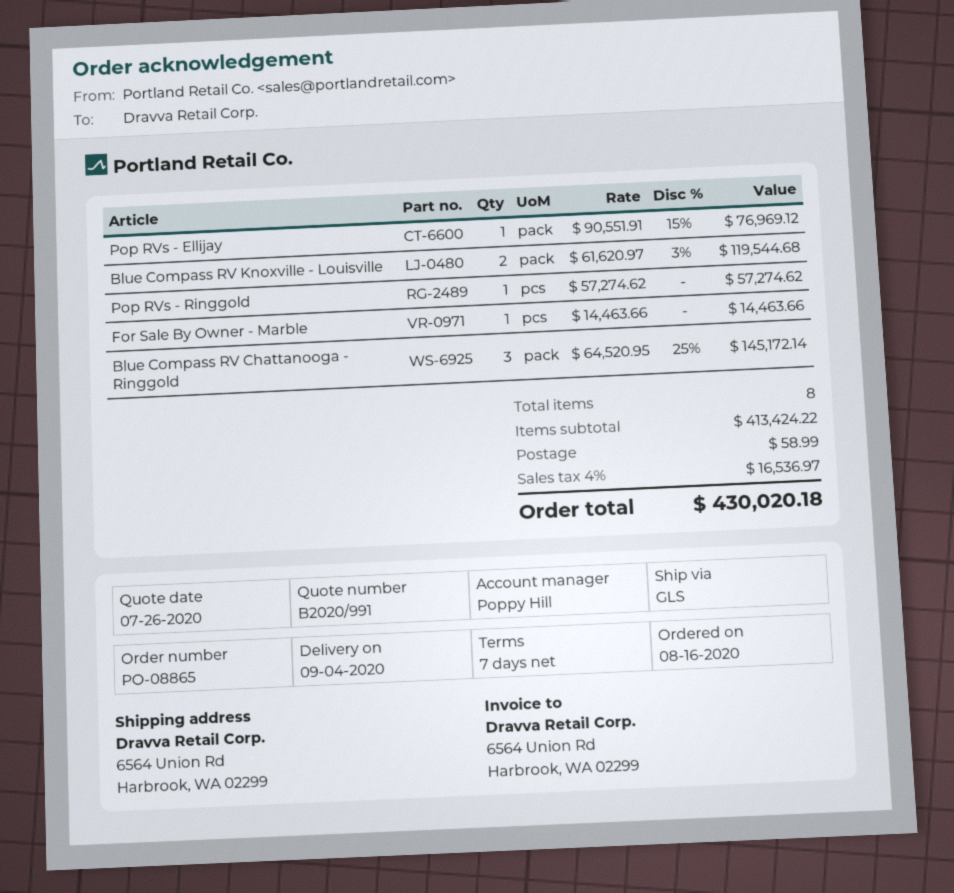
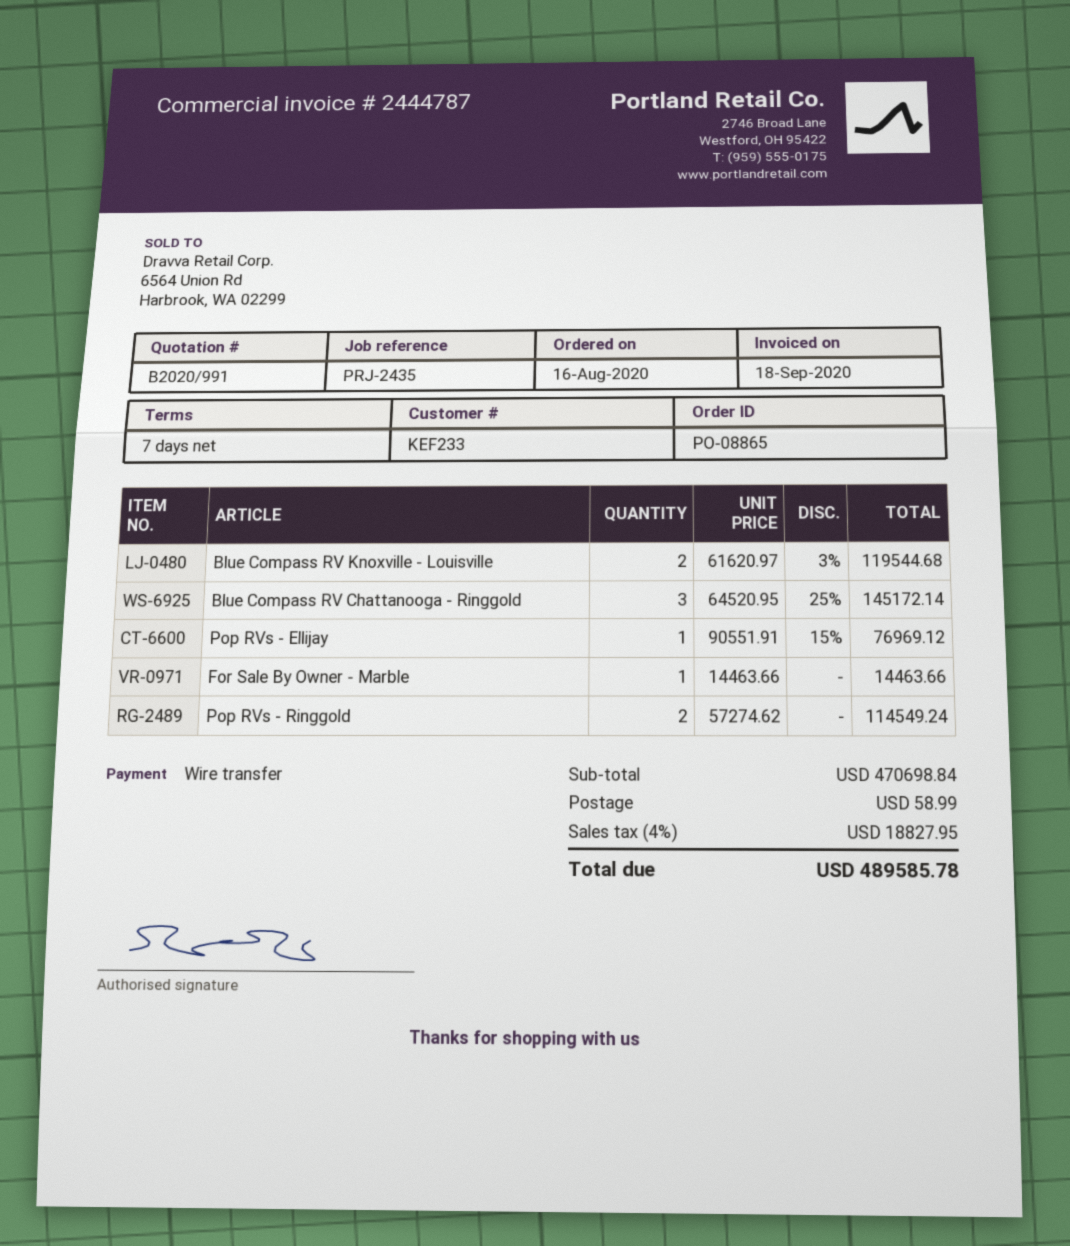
Pop RVs - Ringgold: 1 x 57274.62 = 57274.62 -> 2 x 57274.62 = 114549.24
subtotal: 413424.22 -> 470698.84
tax: 4% = 16536.97 -> 4% = 18827.95
total: 430020.18 -> 489585.78

